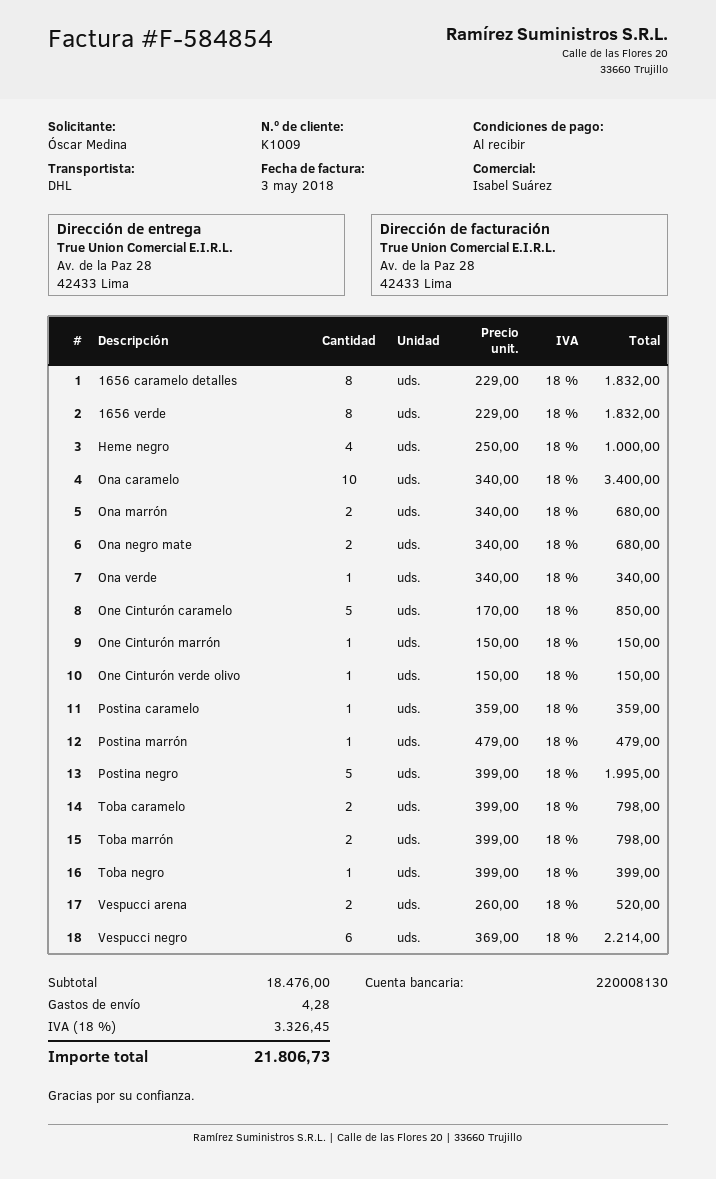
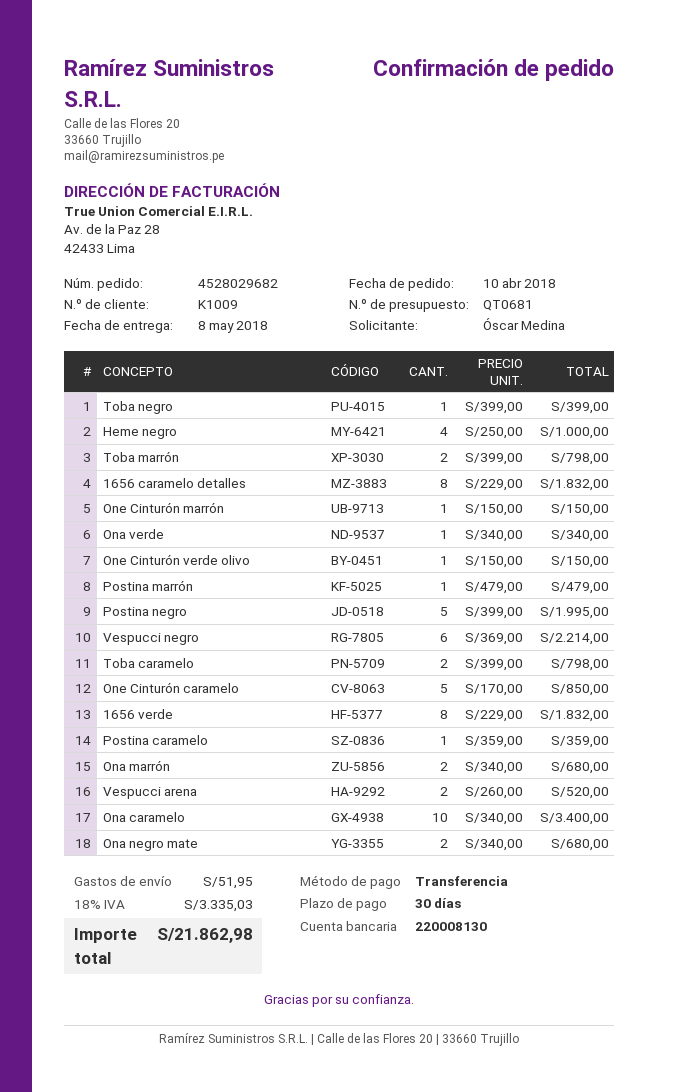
payment terms: on receipt -> 30 days
shipping: 4.28 -> 51.95
tax: 18% = 3326.45 -> 18% = 3335.03
total: 21806.73 -> 21862.98

